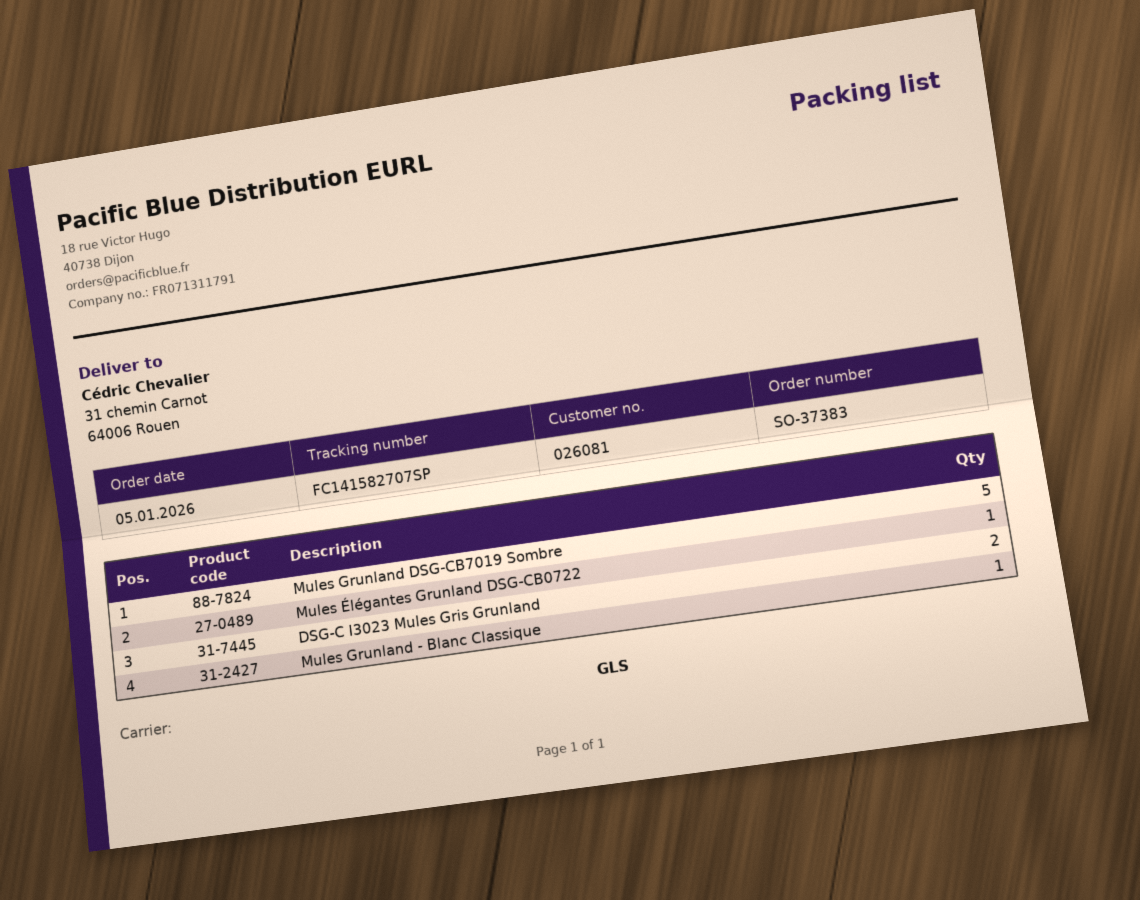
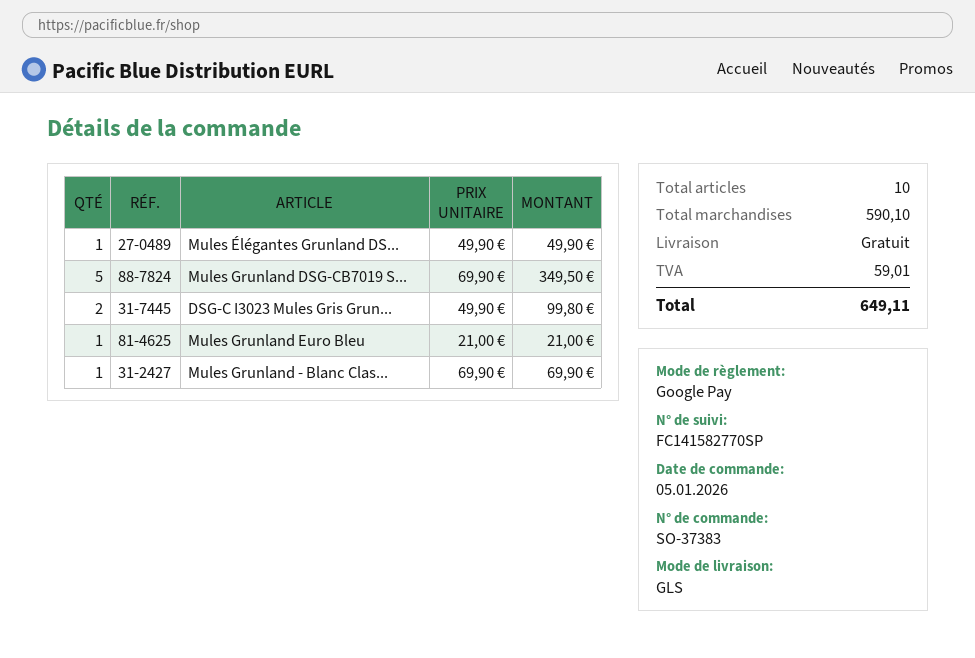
tracking number: FC141582707SP -> FC141582770SP
Mules Grunland Euro Bleu: none -> 1

